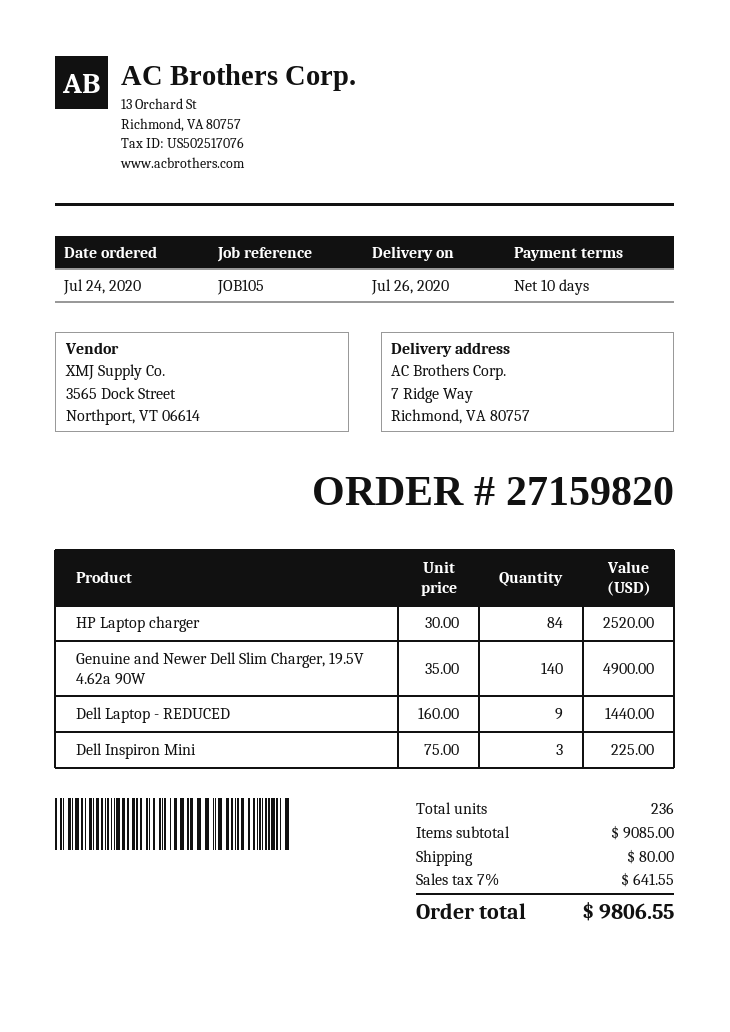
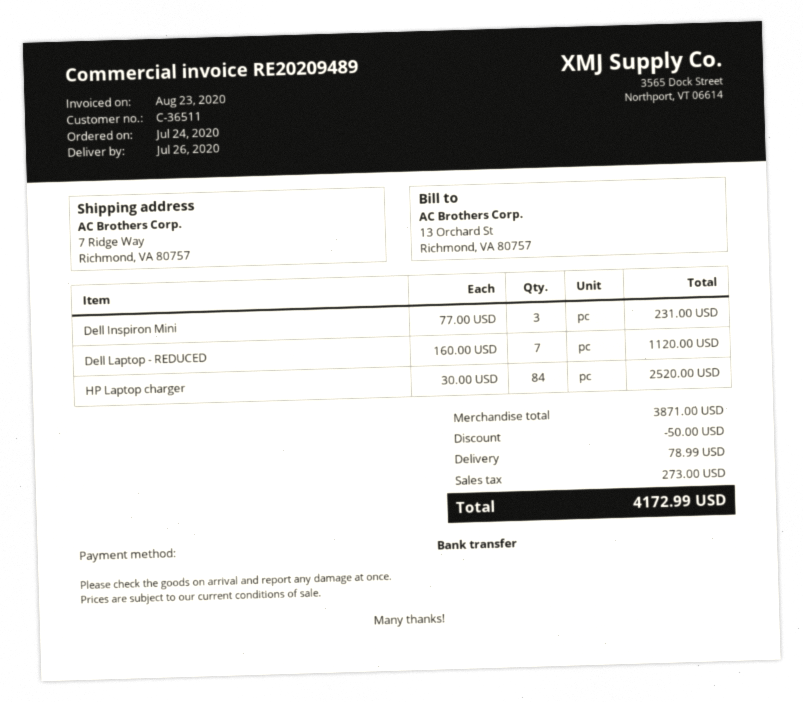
Genuine and Newer Dell Slim Charger, 19.5V 4.62a 90W: 140 x 35.00 = 4900.00 -> none
Dell Laptop - REDUCED: 9 x 160.00 = 1440.00 -> 7 x 160.00 = 1120.00
Dell Inspiron Mini: 3 x 75.00 = 225.00 -> 3 x 77.00 = 231.00
subtotal: 9085.00 -> 3871.00
discount: none -> 50.00
shipping: 80.00 -> 78.99
tax: 641.55 -> 273.00
total: 9806.55 -> 4172.99

